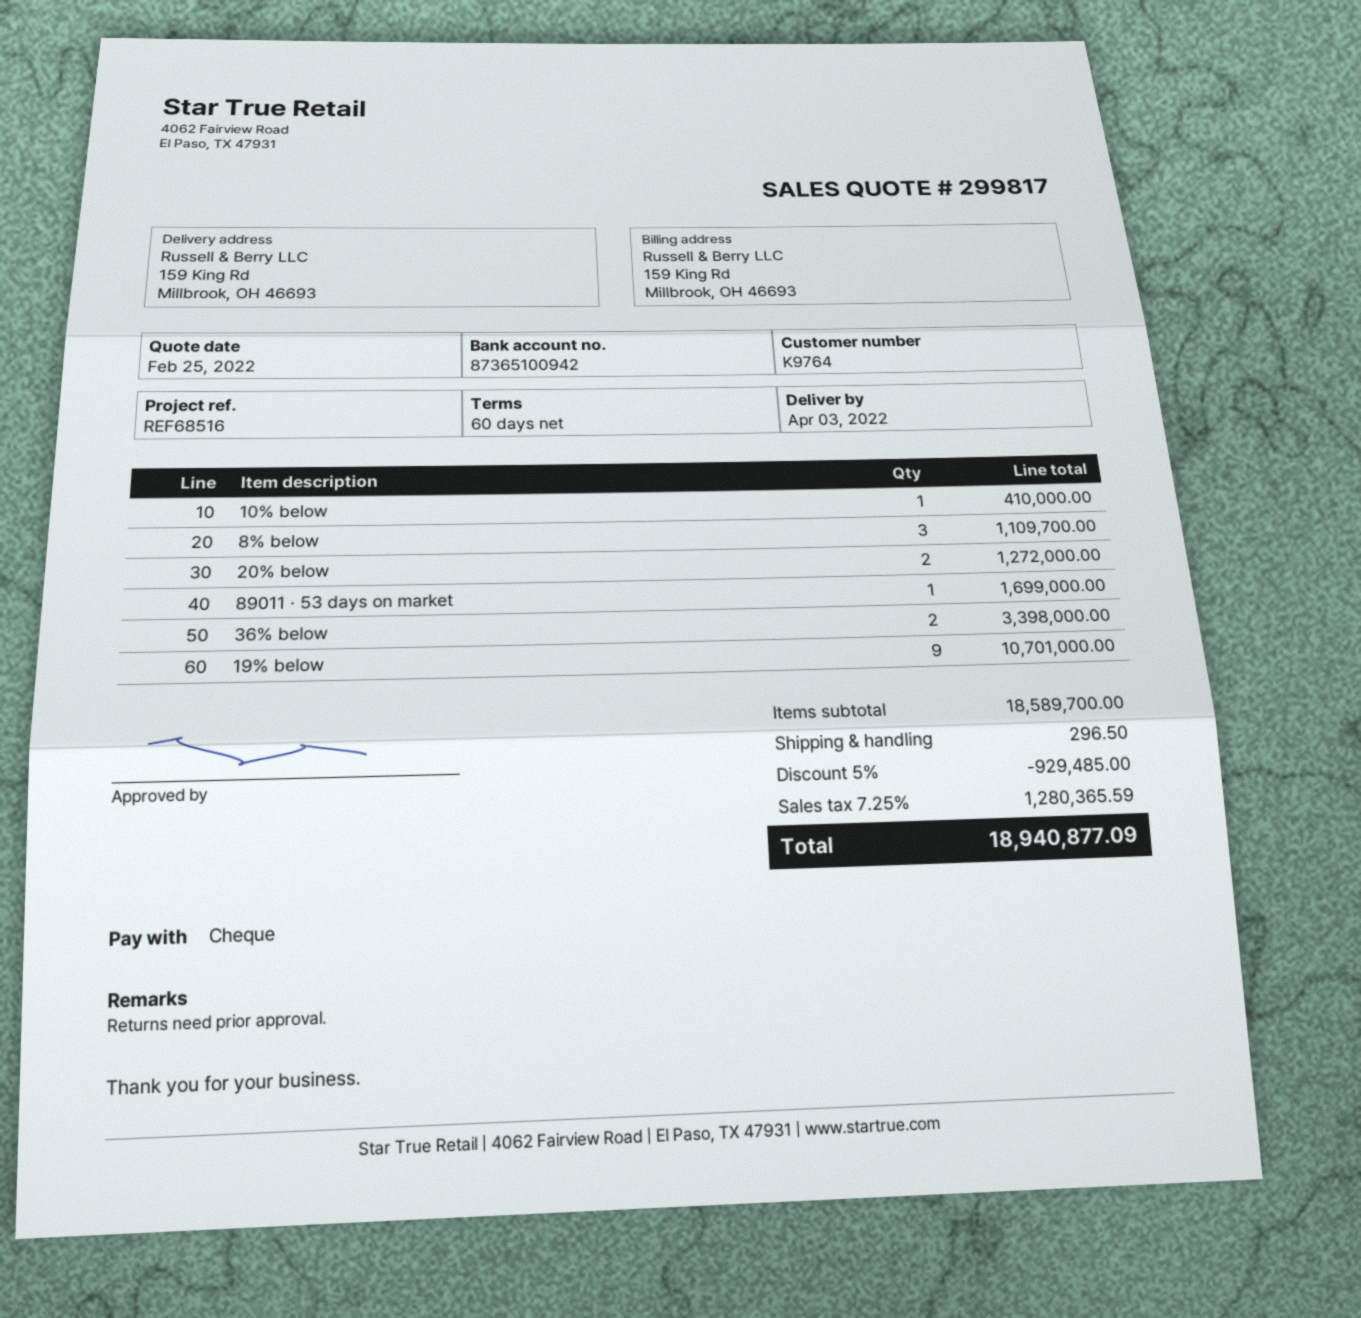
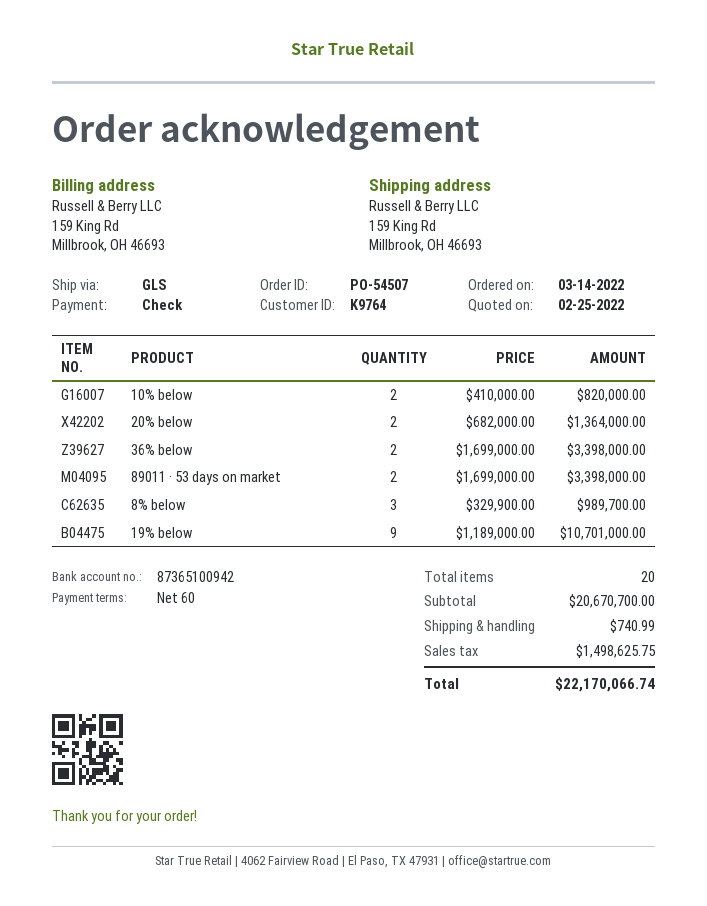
10% below: 1 for 410000.00 -> 2 for 820000.00
8% below: 3 for 1109700.00 -> 3 for 989700.00
20% below: 2 for 1272000.00 -> 2 for 1364000.00
89011 · 53 days on market: 1 for 1699000.00 -> 2 for 3398000.00
subtotal: 18589700.00 -> 20670700.00
discount: 5% = 929485.00 -> none
shipping: 296.50 -> 740.99
tax: 1280365.59 -> 1498625.75
total: 18940877.09 -> 22170066.74

